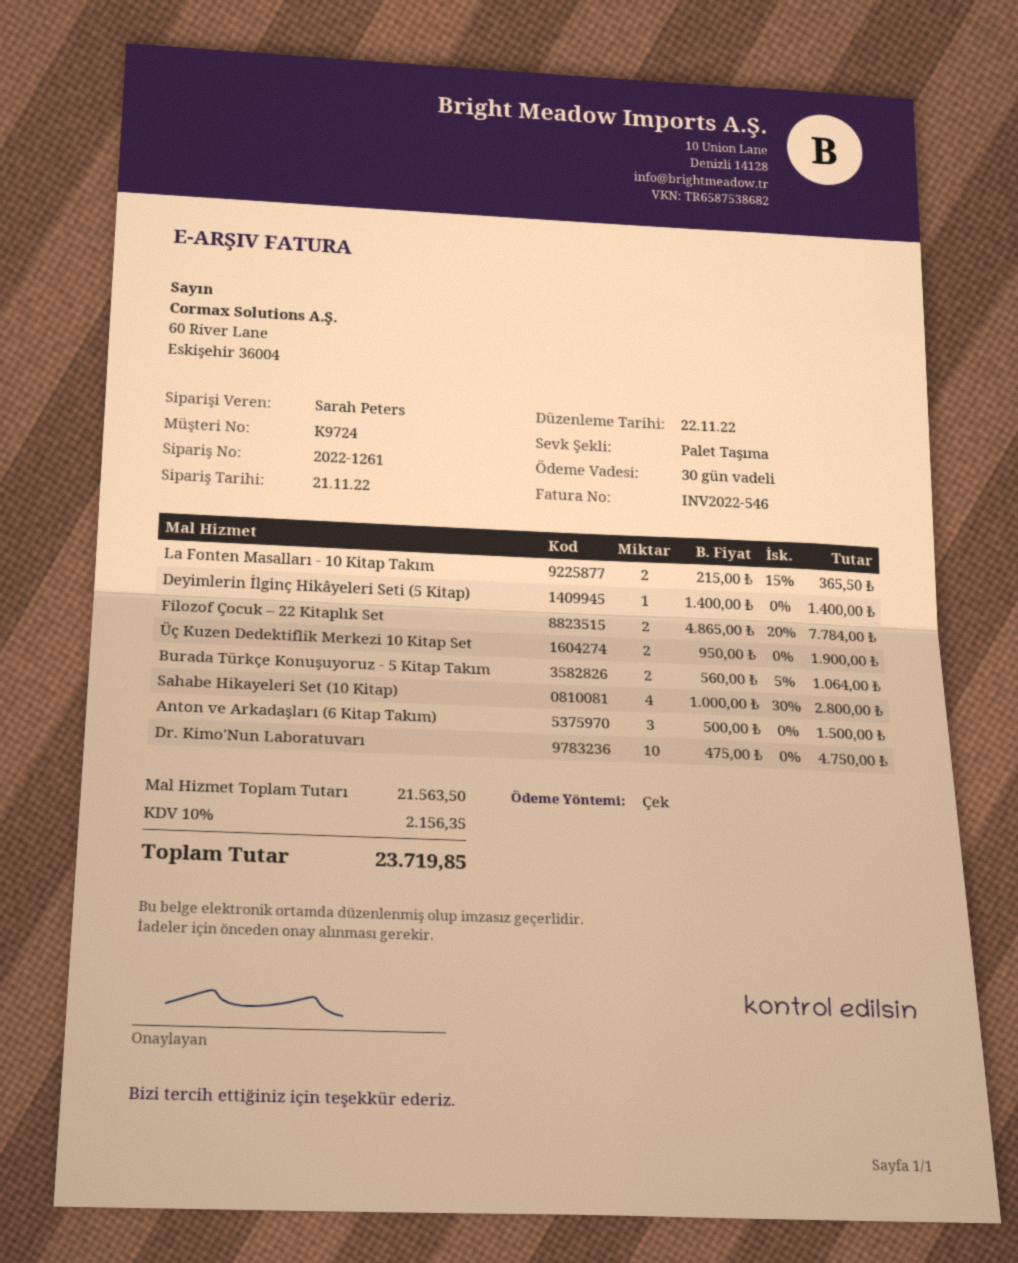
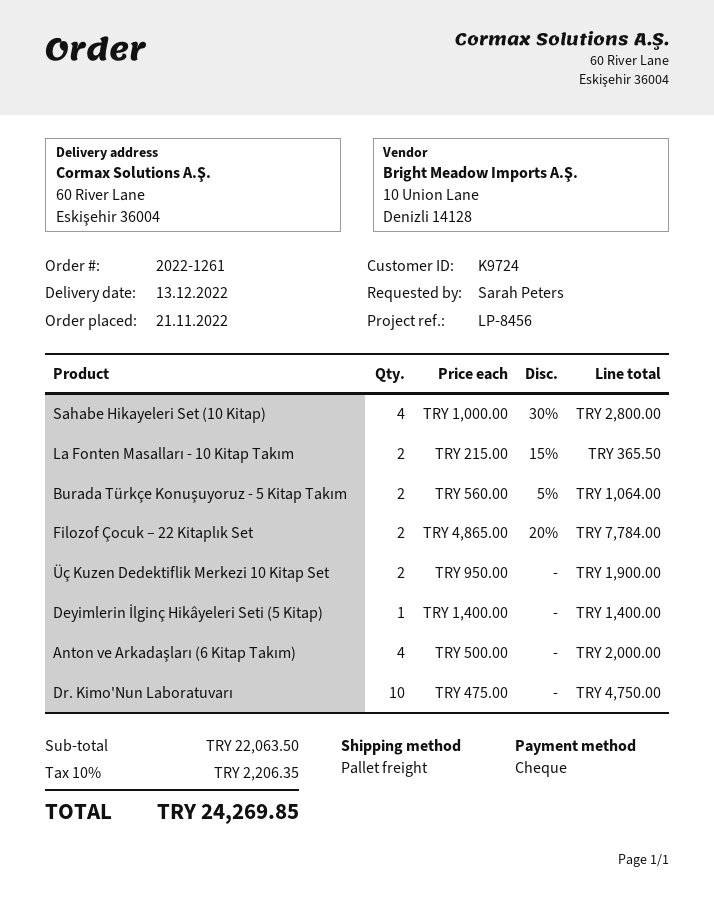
Anton ve Arkadaşları (6 Kitap Takım): 3 x 500.00 = 1500.00 -> 4 x 500.00 = 2000.00
subtotal: 21563.50 -> 22063.50
tax: 10% = 2156.35 -> 10% = 2206.35
total: 23719.85 -> 24269.85

